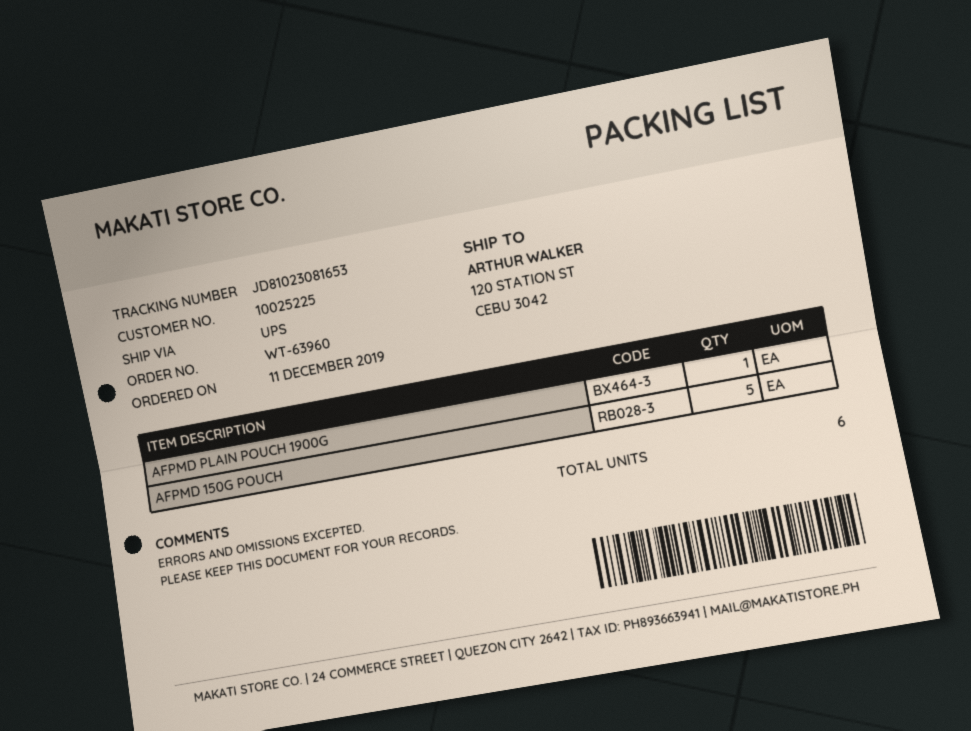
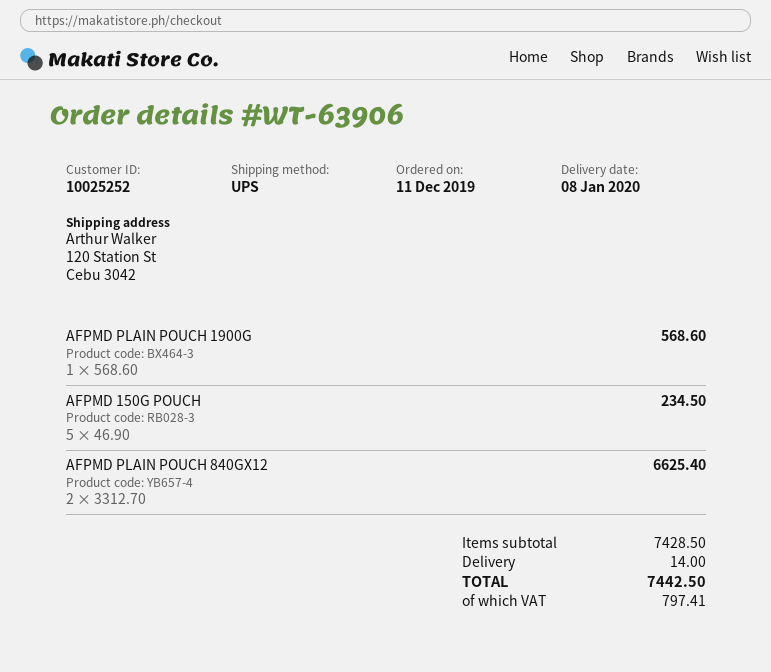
order number: WT-63960 -> WT-63906
customer number: 10025225 -> 10025252
AFPMD PLAIN POUCH 840GX12: none -> 2

